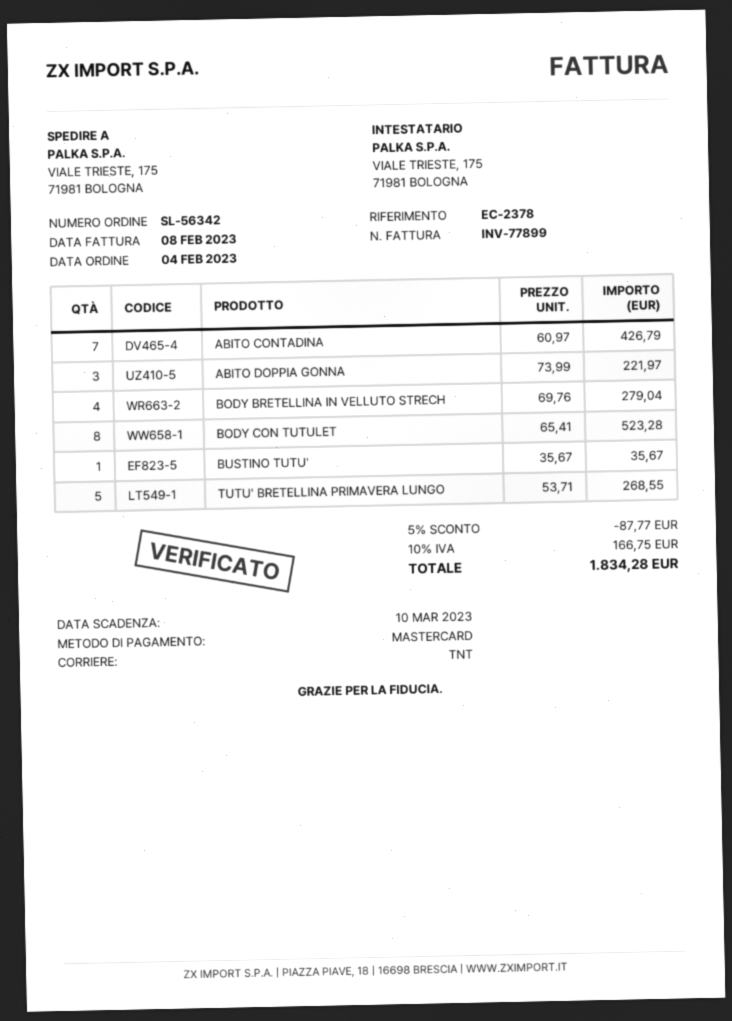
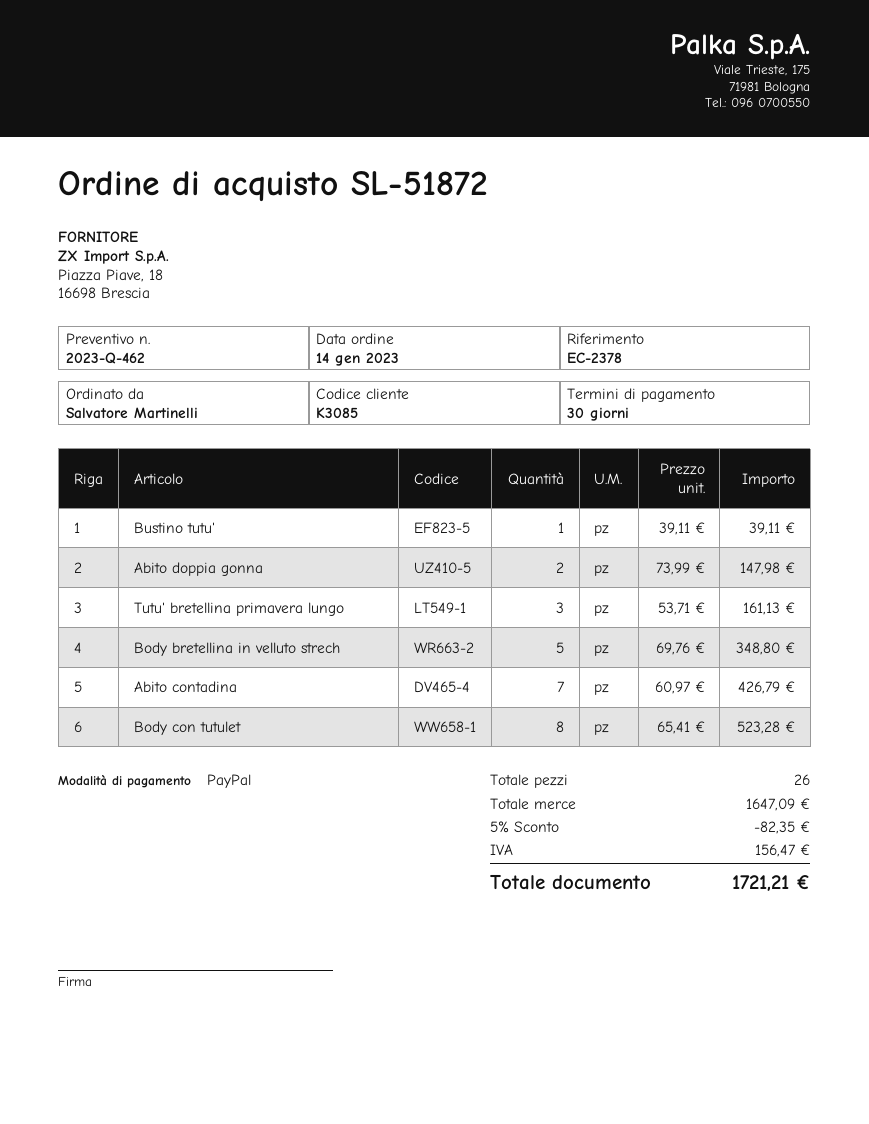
order number: SL-56342 -> SL-51872
order date: 2023-02-04 -> 2023-01-14
payment method: Mastercard -> PayPal
ABITO DOPPIA GONNA: 3 x 73.99 = 221.97 -> 2 x 73.99 = 147.98
BODY BRETELLINA IN VELLUTO STRECH: 4 x 69.76 = 279.04 -> 5 x 69.76 = 348.80
BUSTINO TUTU': 1 x 35.67 = 35.67 -> 1 x 39.11 = 39.11
TUTU' BRETELLINA PRIMAVERA LUNGO: 5 x 53.71 = 268.55 -> 3 x 53.71 = 161.13
discount: 5% = 87.77 -> 5% = 82.35
tax: 166.75 -> 156.47
total: 1834.28 -> 1721.21

